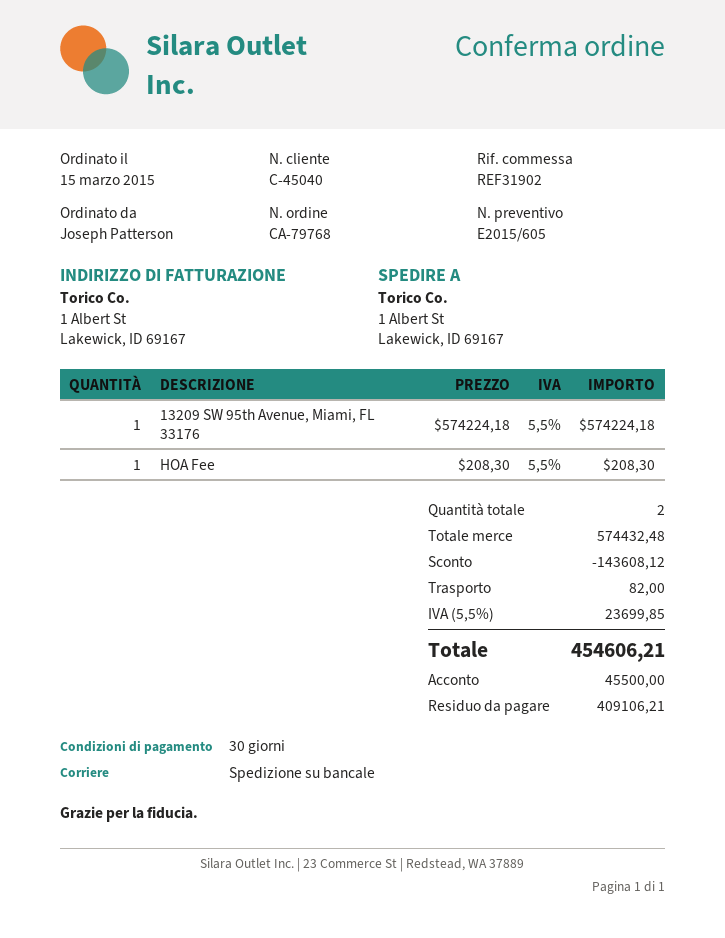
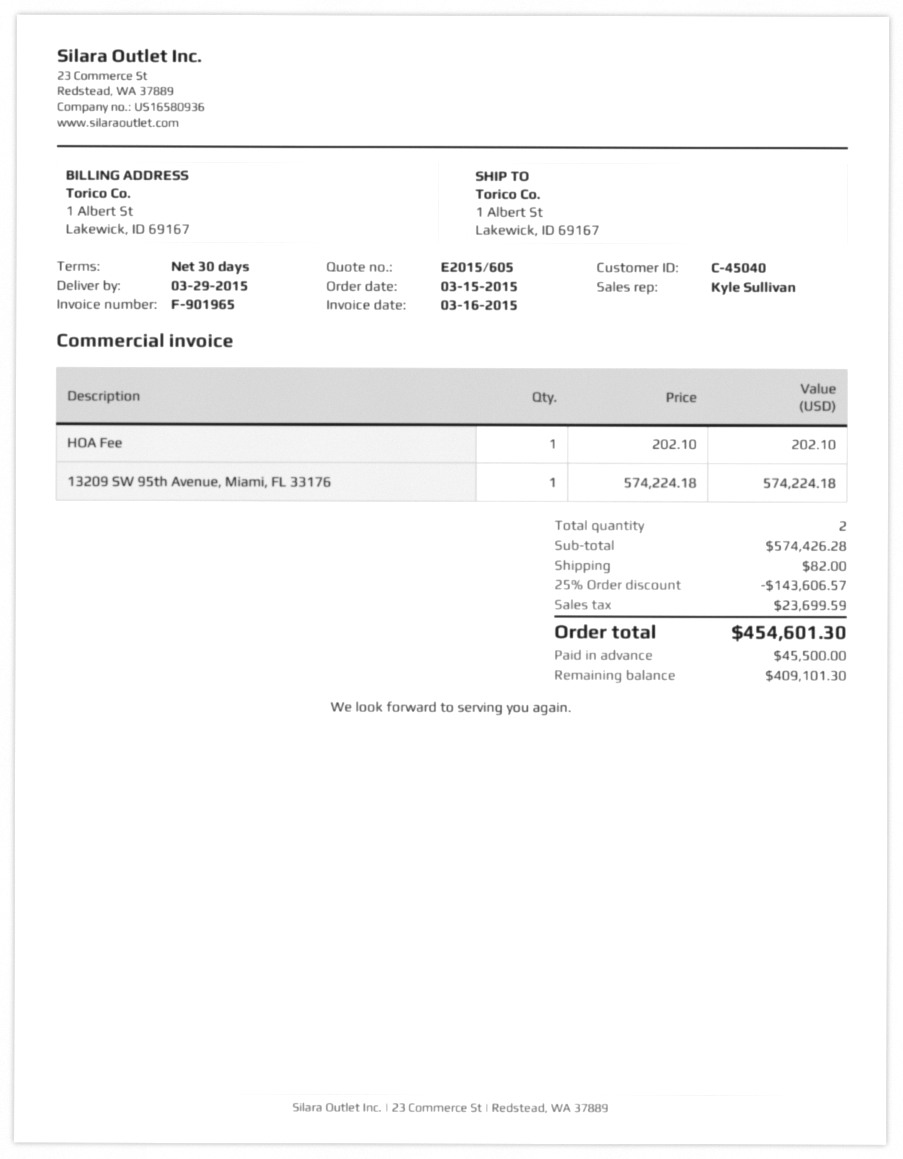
HOA Fee: 1 x 208.30 = 208.30 -> 1 x 202.10 = 202.10
subtotal: 574432.48 -> 574426.28
discount: 143608.12 -> 143606.57
tax: 23699.85 -> 23699.59
total: 454606.21 -> 454601.30
balance: 409106.21 -> 409101.30

